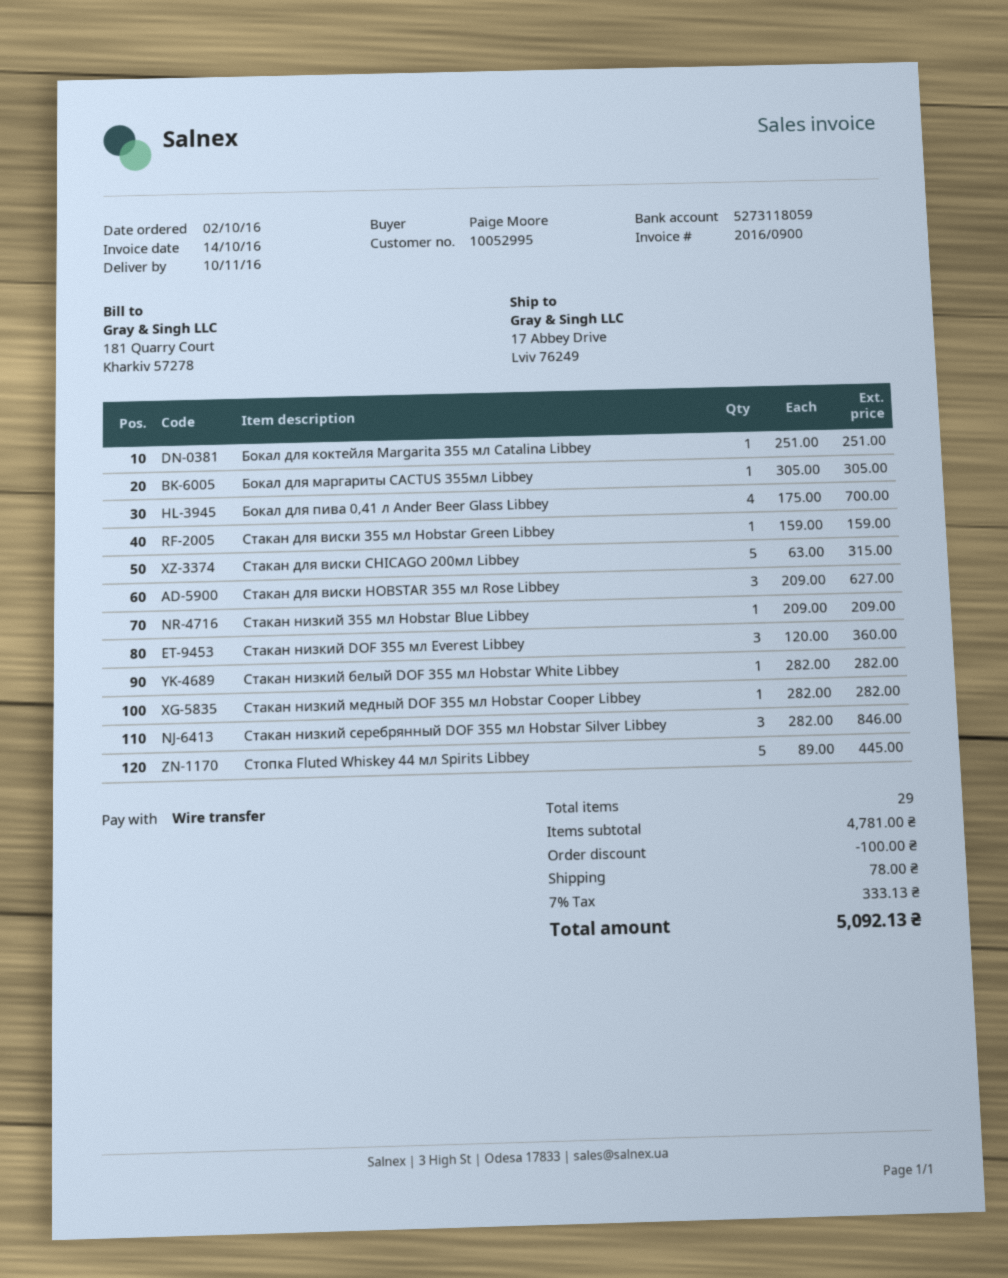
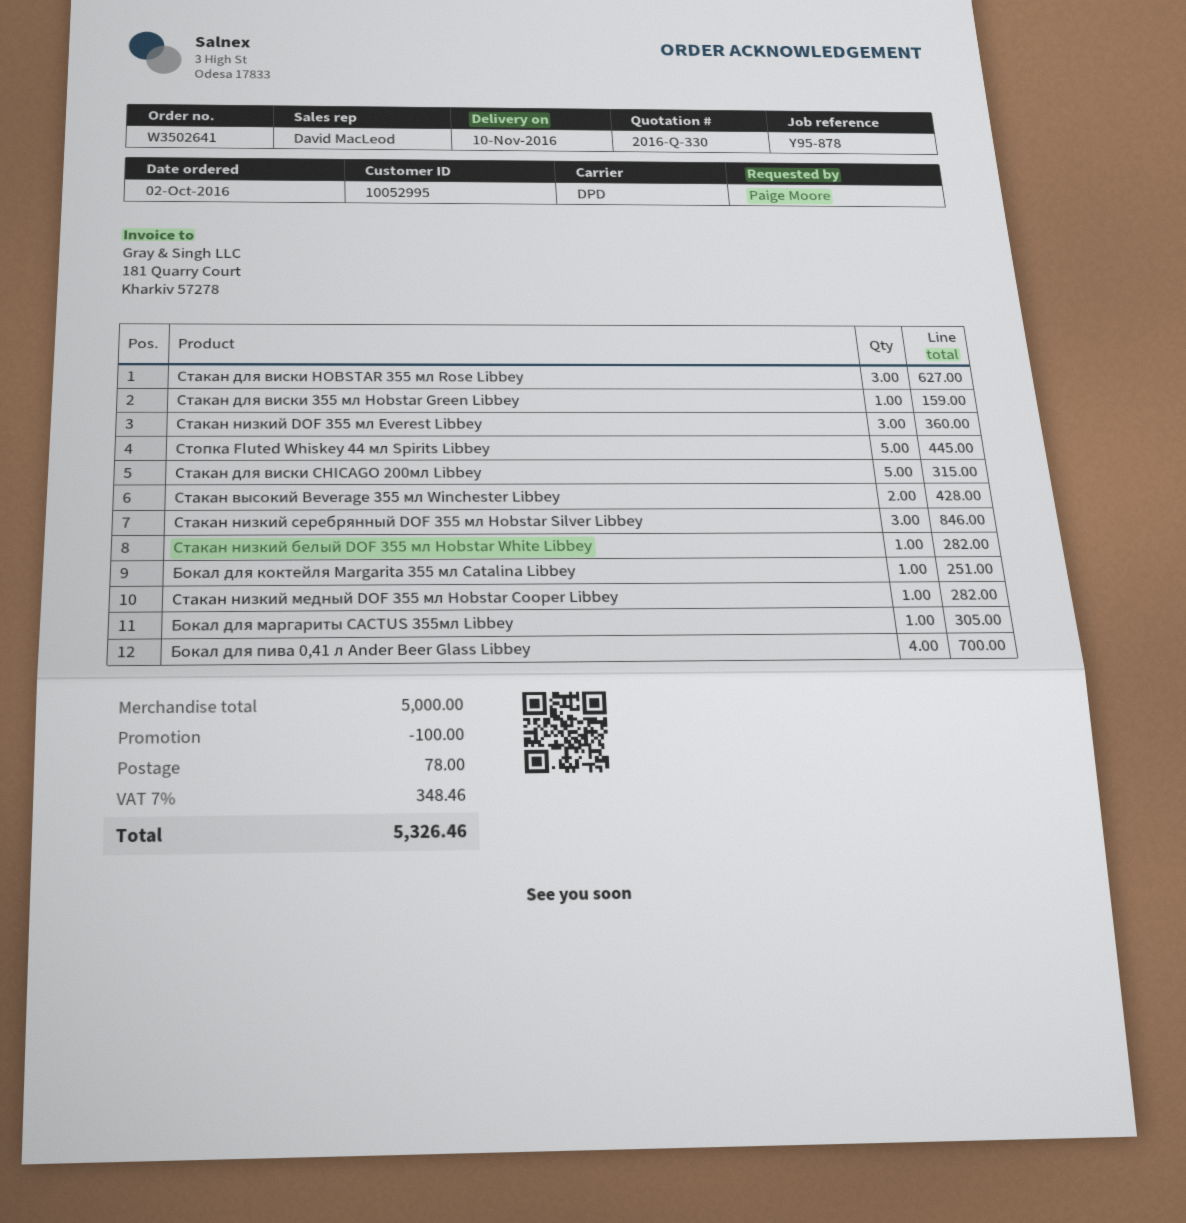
Стакан низкий 355 мл Hobstar Blue Libbey: 1 for 209.00 -> none
Стакан высокий Beverage 355 мл Winchester Libbey: none -> 2 for 428.00
subtotal: 4781.00 -> 5000.00
tax: 7% = 333.13 -> 7% = 348.46
total: 5092.13 -> 5326.46

